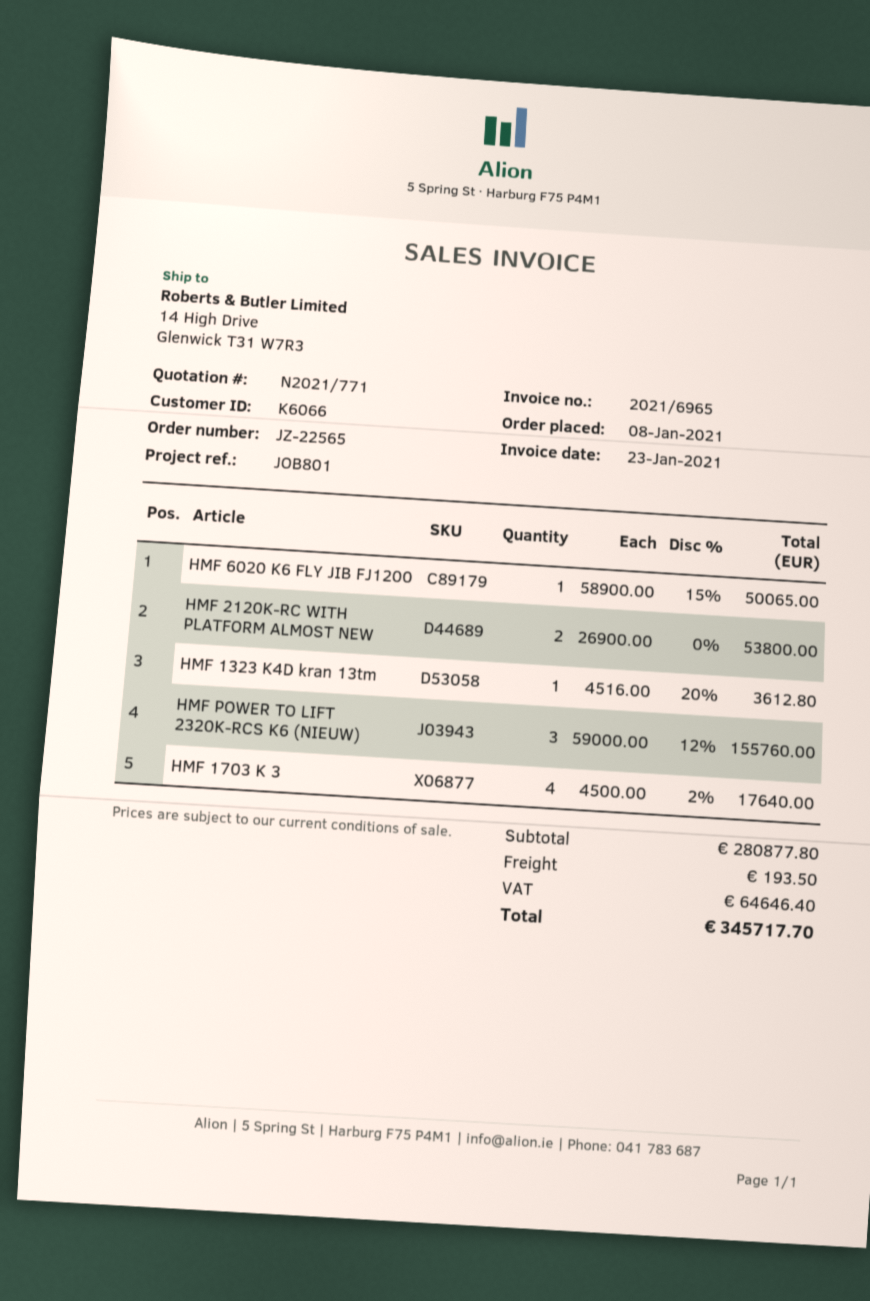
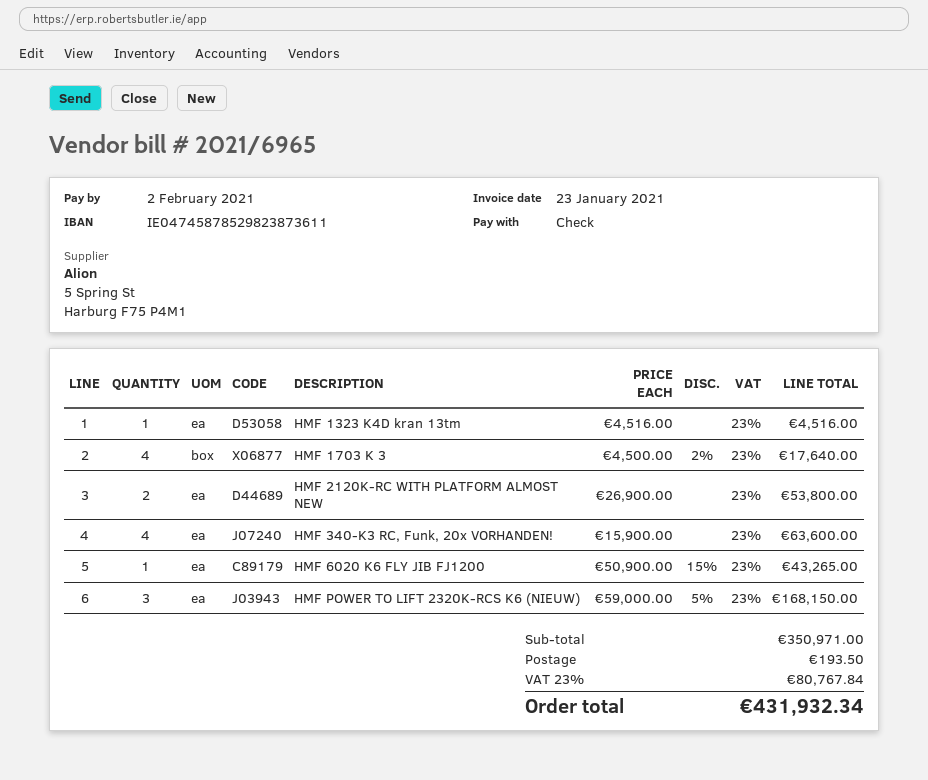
HMF 6020 K6 FLY JIB FJ1200: 1 x 58900.00 - 15% = 50065.00 -> 1 x 50900.00 - 15% = 43265.00
HMF 1323 K4D kran 13tm: 1 x 4516.00 - 20% = 3612.80 -> 1 x 4516.00 = 4516.00
HMF POWER TO LIFT 2320K-RCS K6 (NIEUW): 3 x 59000.00 - 12% = 155760.00 -> 3 x 59000.00 - 5% = 168150.00
HMF 340-K3 RC, Funk, 20x VORHANDEN!: none -> 4 x 15900.00 = 63600.00
subtotal: 280877.80 -> 350971.00
tax: 64646.40 -> 80767.84
total: 345717.70 -> 431932.34

